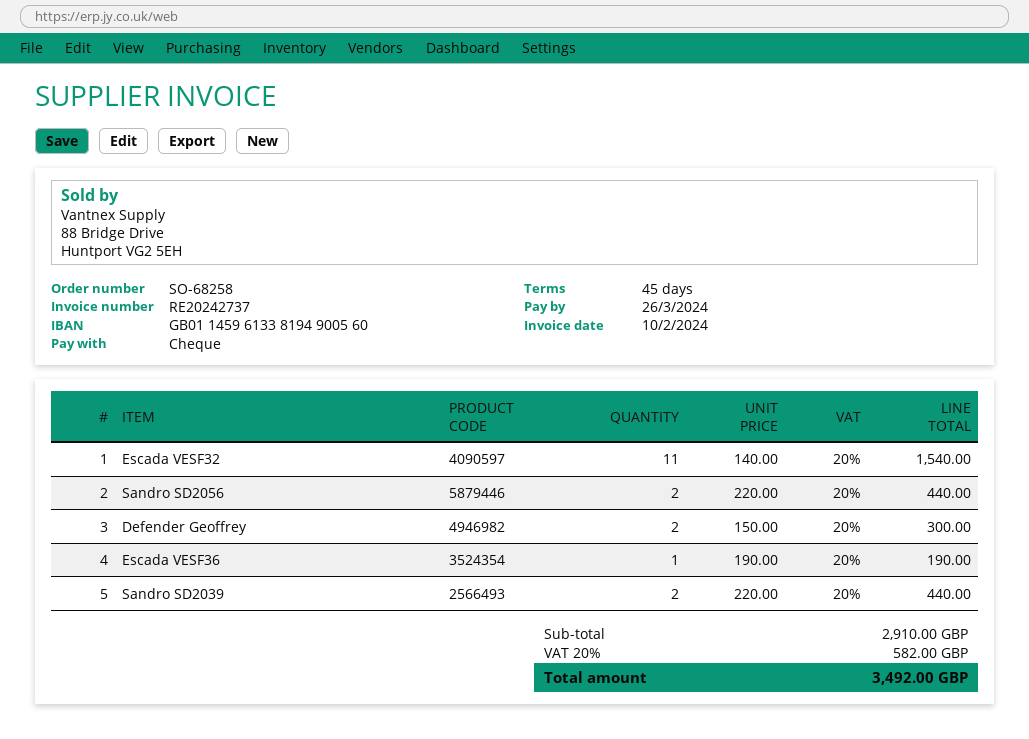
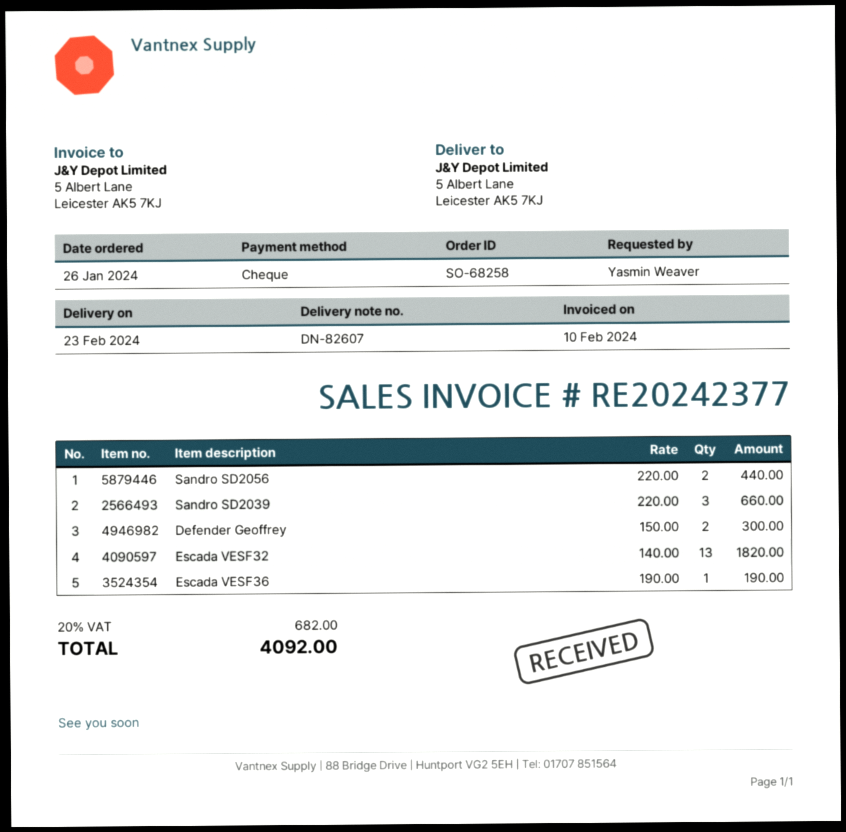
invoice number: RE20242737 -> RE20242377
Escada VESF32: 11 x 140.00 = 1540.00 -> 13 x 140.00 = 1820.00
Sandro SD2039: 2 x 220.00 = 440.00 -> 3 x 220.00 = 660.00
tax: 20% = 582.00 -> 20% = 682.00
total: 3492.00 -> 4092.00

